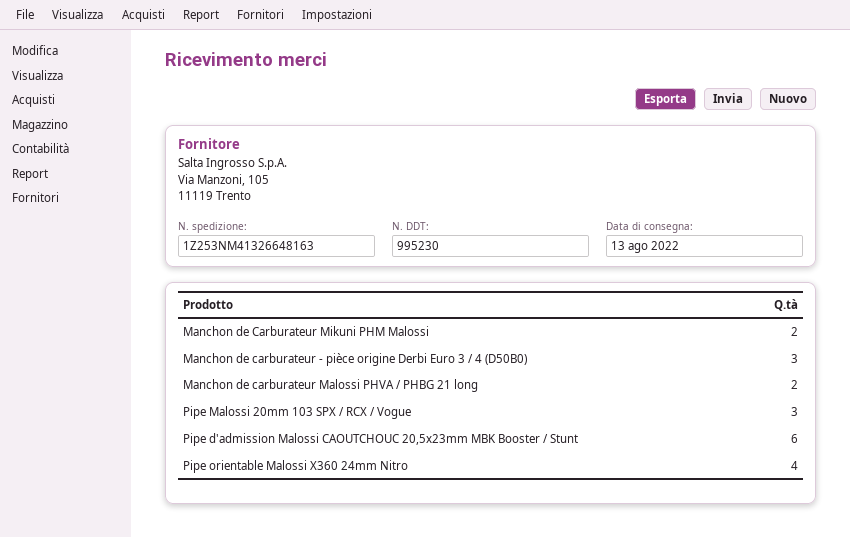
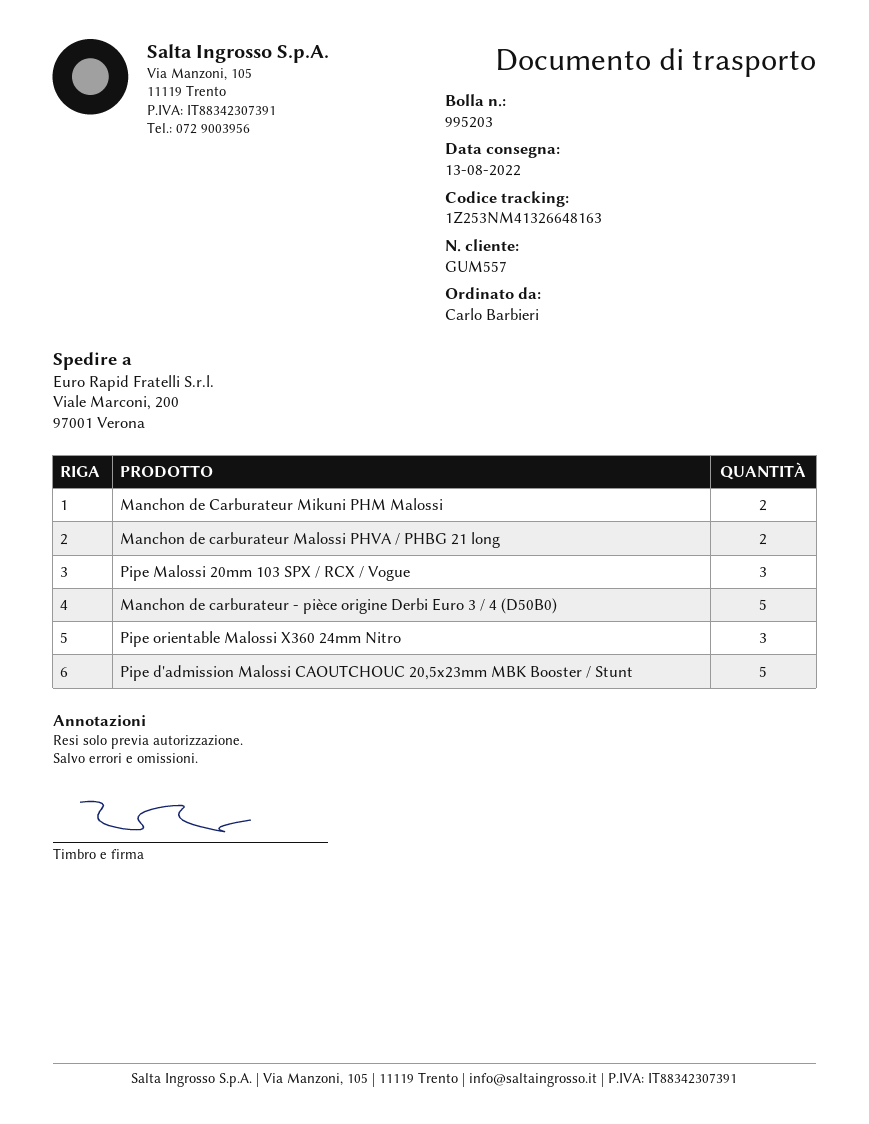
delivery note number: 995230 -> 995203
Manchon de carburateur - pièce origine Derbi Euro 3 / 4 (D50B0): 3 -> 5
Pipe d'admission Malossi CAOUTCHOUC 20,5x23mm MBK Booster / Stunt: 6 -> 5
Pipe orientable Malossi X360 24mm Nitro: 4 -> 3

